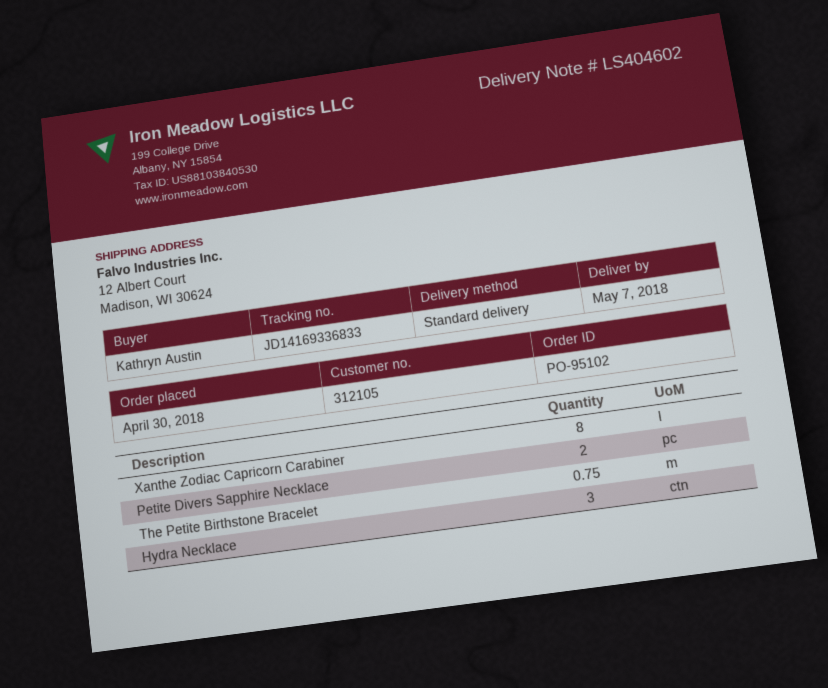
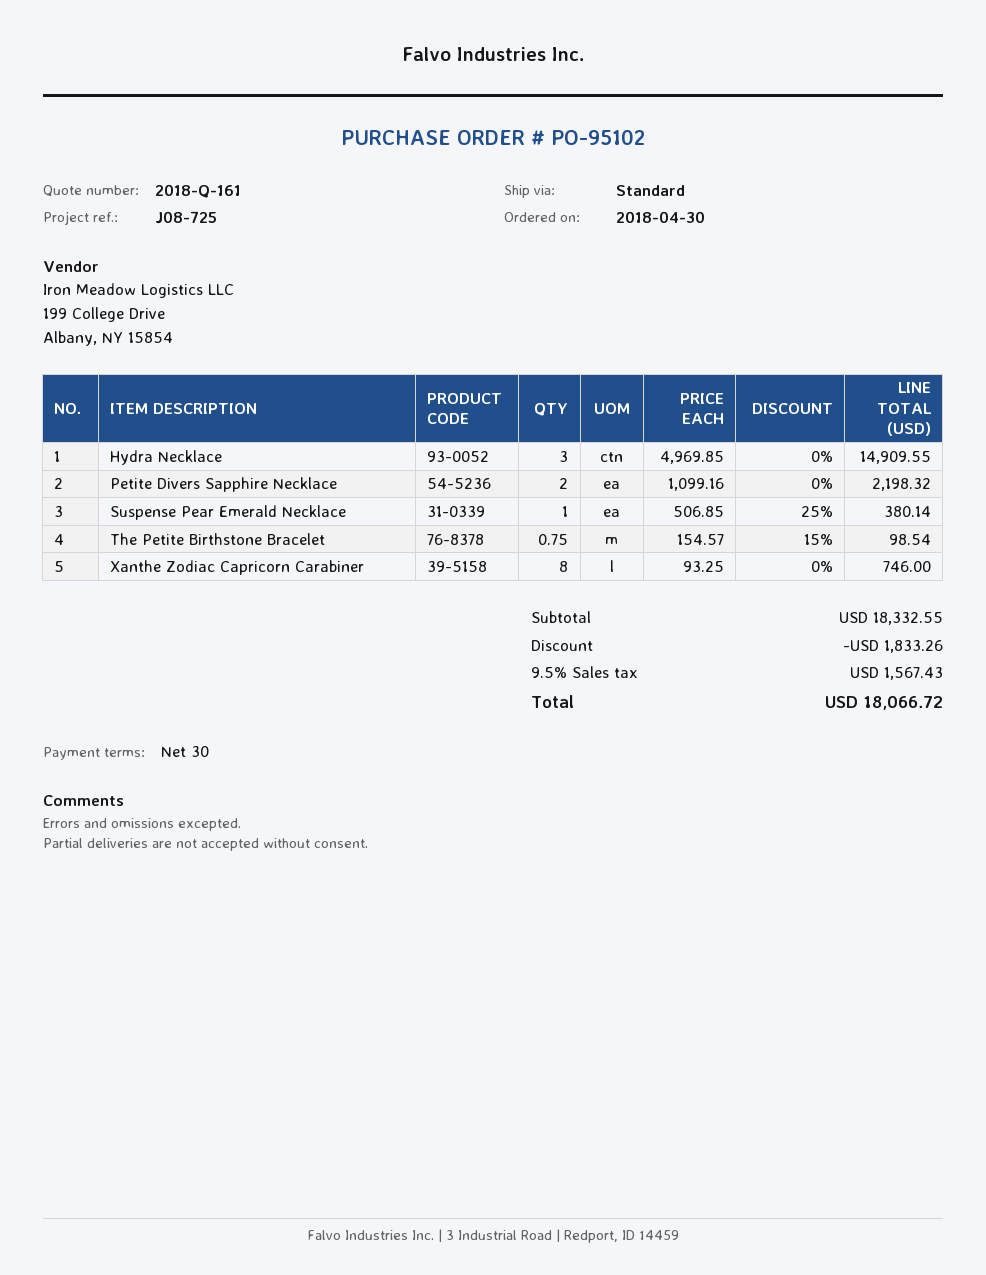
Suspense Pear Emerald Necklace: none -> 1

